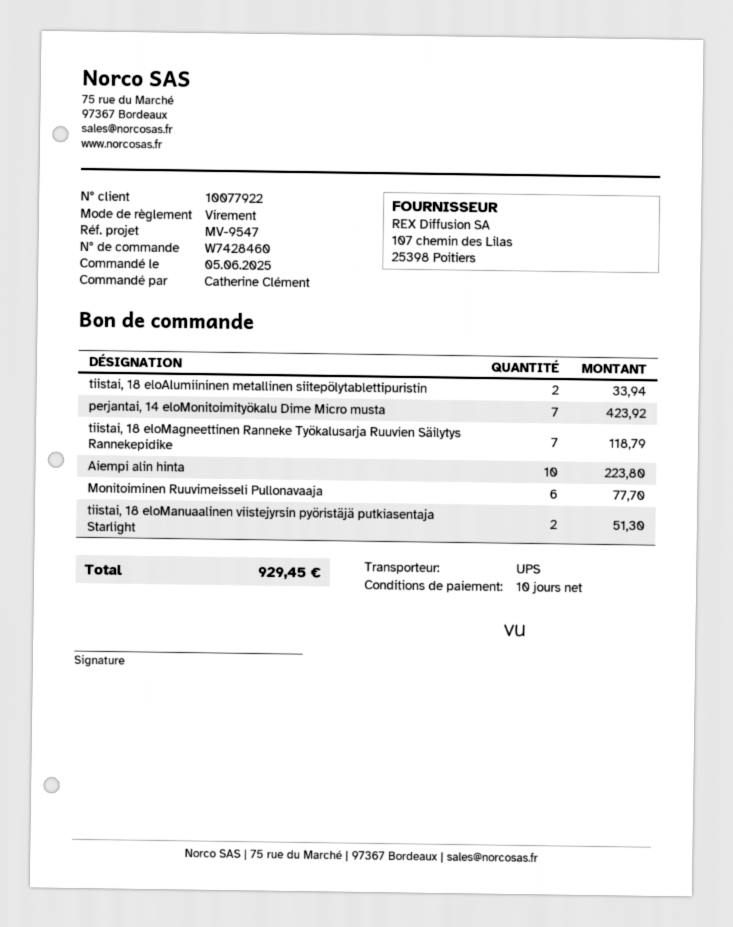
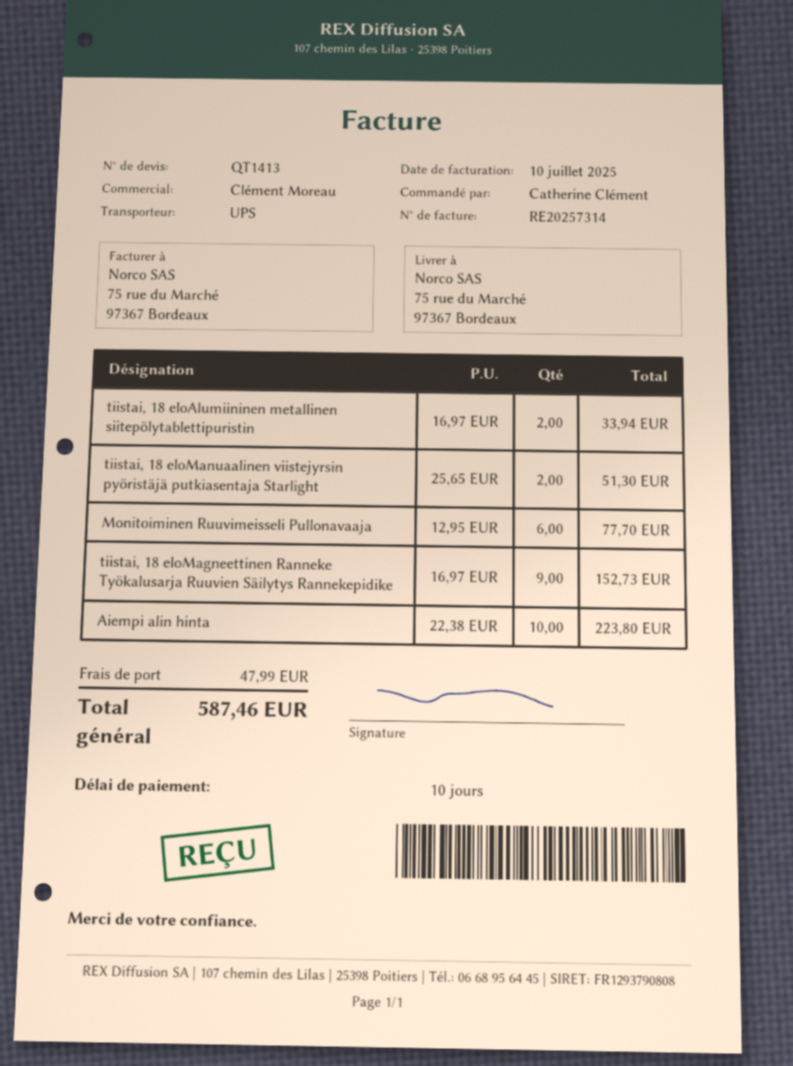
perjantai, 14 eloMonitoimityökalu Dime Micro musta: 7 for 423.92 -> none
tiistai, 18 eloMagneettinen Ranneke Työkalusarja Ruuvien Säilytys Rannekepidike: 7 for 118.79 -> 9 for 152.73
shipping: none -> 47.99
total: 929.45 -> 587.46

